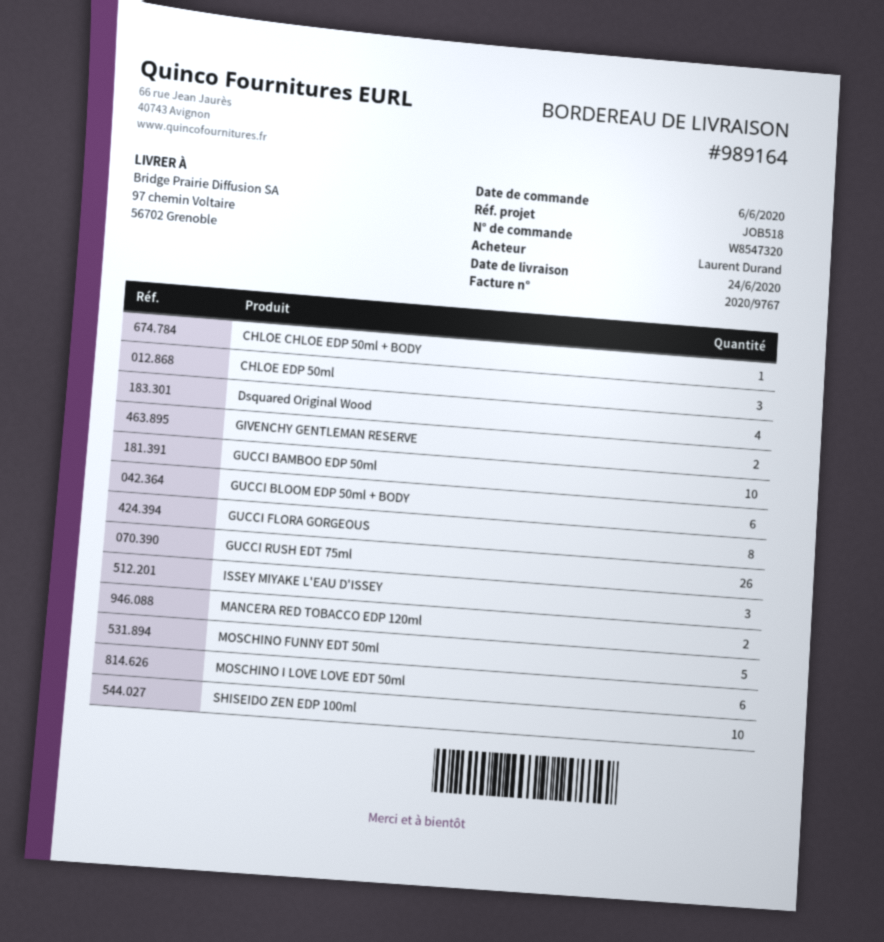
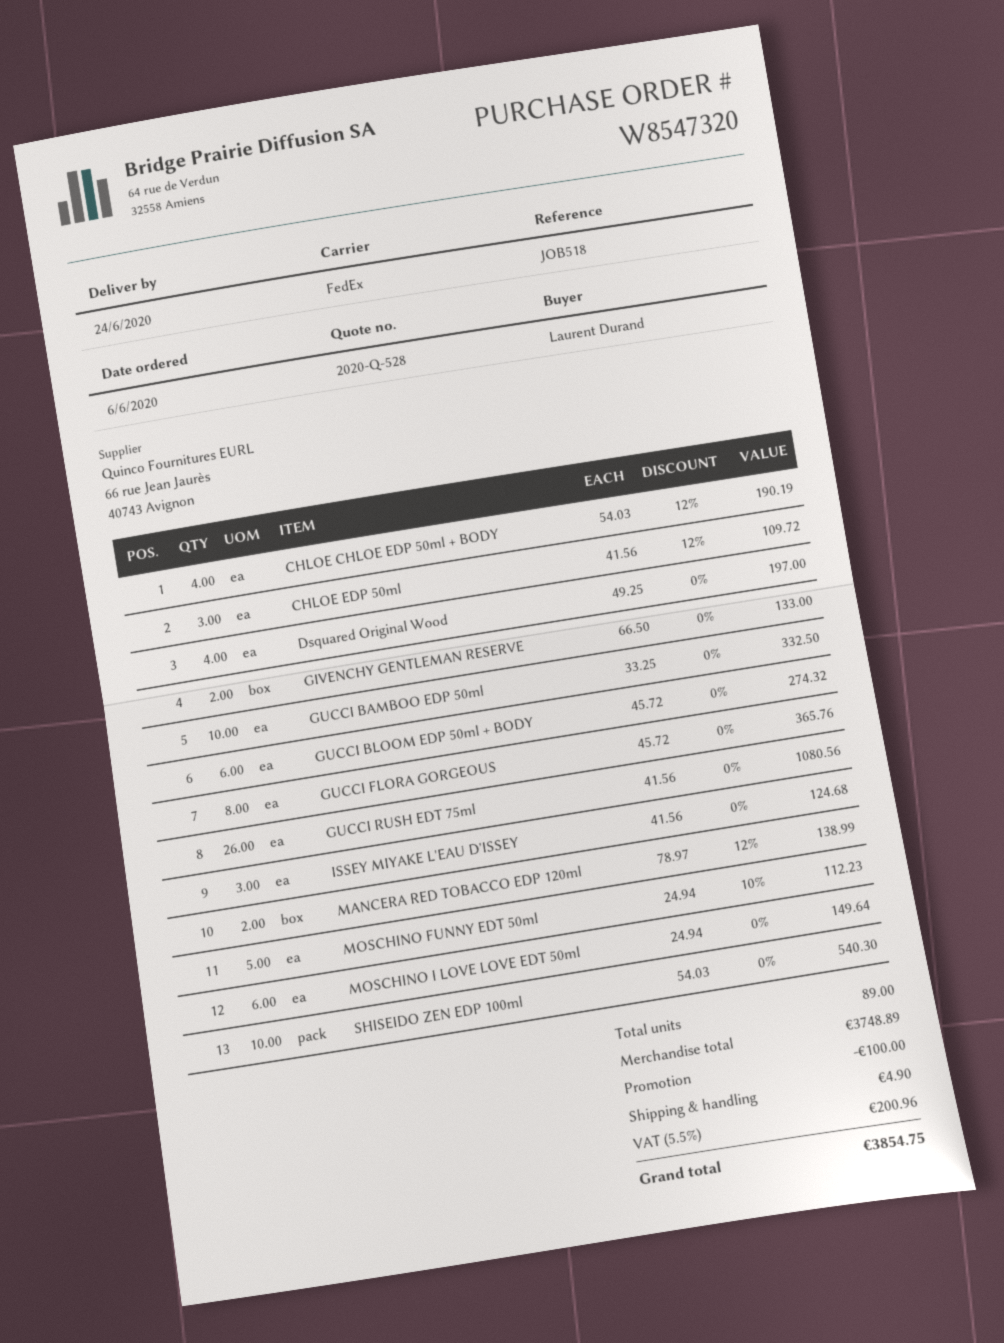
CHLOE CHLOE EDP 50ml + BODY: 1 -> 4

